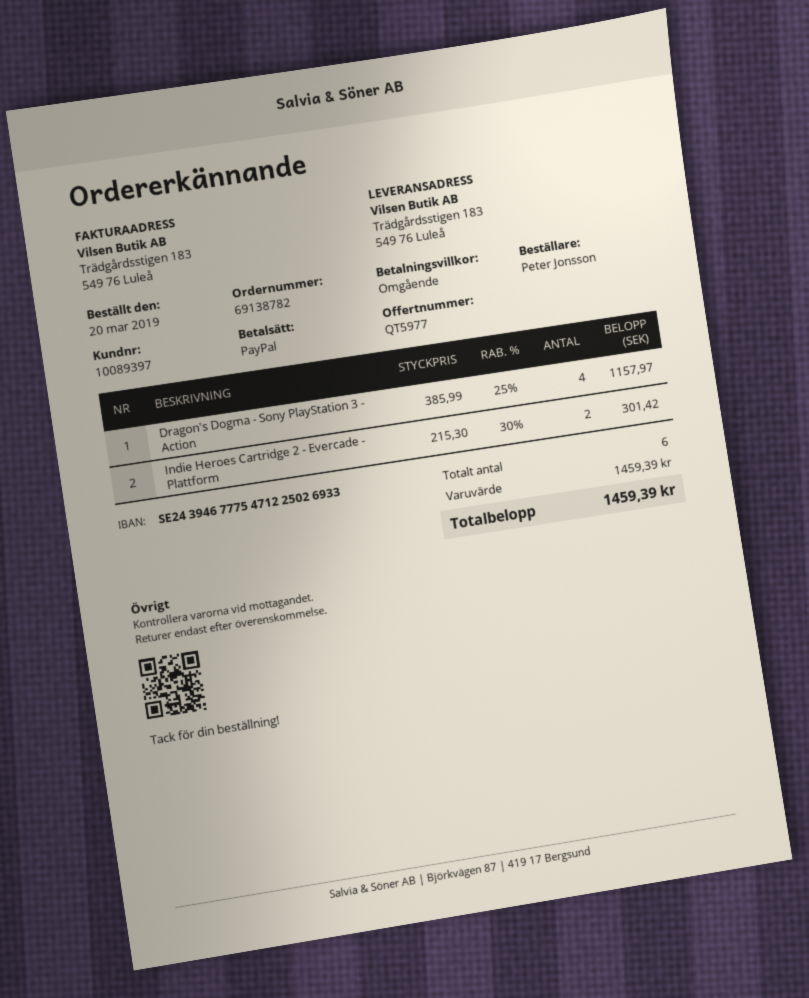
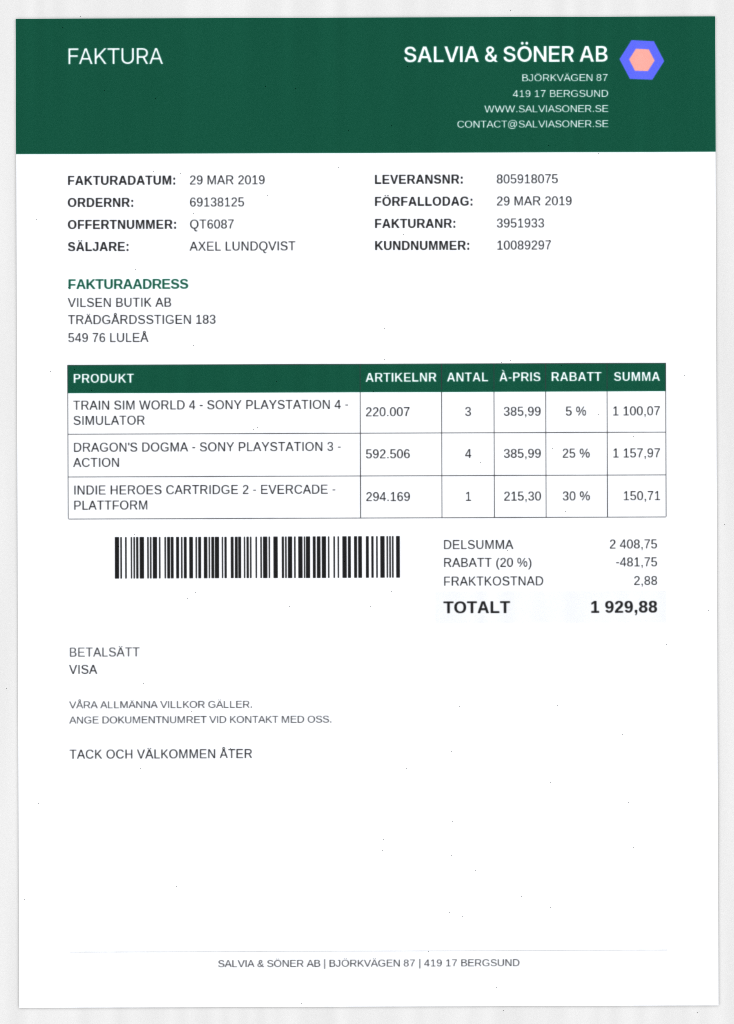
quote number: QT5977 -> QT6087
order number: 69138782 -> 69138125
customer number: 10089397 -> 10089297
payment method: PayPal -> Visa
Indie Heroes Cartridge 2 - Evercade - Plattform: 2 x 215.30 - 30% = 301.42 -> 1 x 215.30 - 30% = 150.71
TRAIN SIM WORLD 4 - SONY PLAYSTATION 4 - SIMULATOR: none -> 3 x 385.99 - 5% = 1100.07
subtotal: 1459.39 -> 2408.75
discount: none -> 20% = 481.75
shipping: none -> 2.88
total: 1459.39 -> 1929.88

